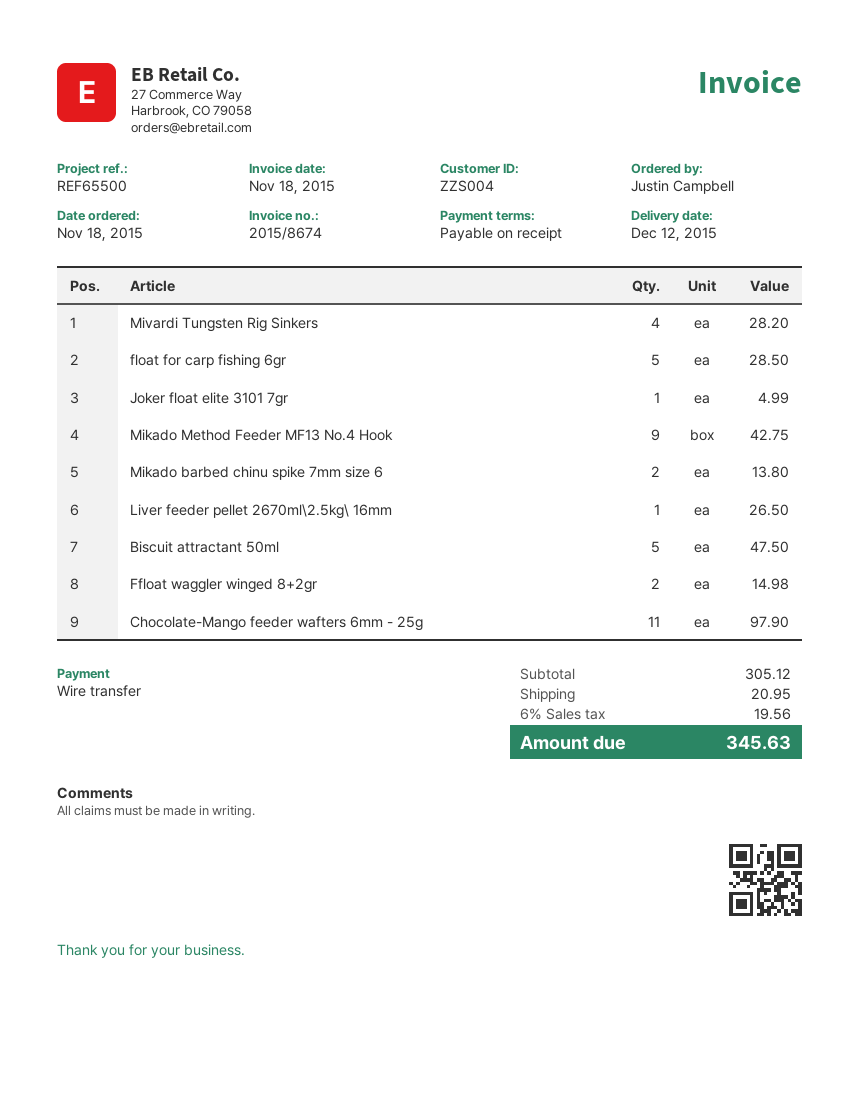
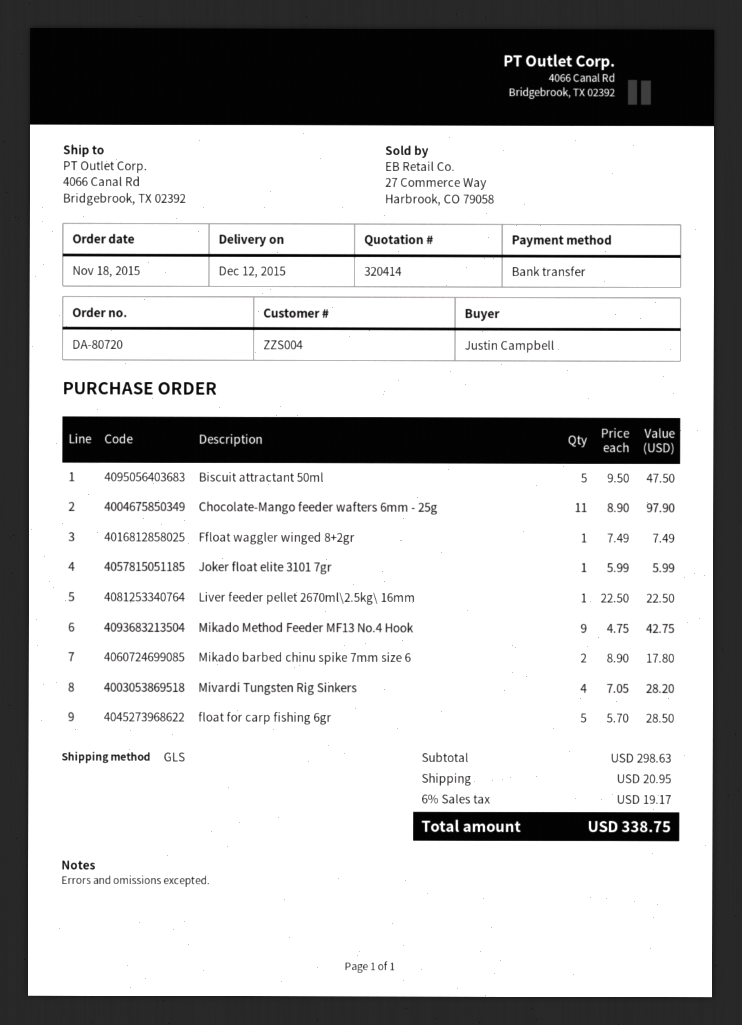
Joker float elite 3101 7gr: 1 for 4.99 -> 1 for 5.99
Mikado barbed chinu spike 7mm size 6: 2 for 13.80 -> 2 for 17.80
Liver feeder pellet 2670ml\2.5kg\ 16mm: 1 for 26.50 -> 1 for 22.50
Ffloat waggler winged 8+2gr: 2 for 14.98 -> 1 for 7.49
subtotal: 305.12 -> 298.63
tax: 6% = 19.56 -> 6% = 19.17
total: 345.63 -> 338.75

